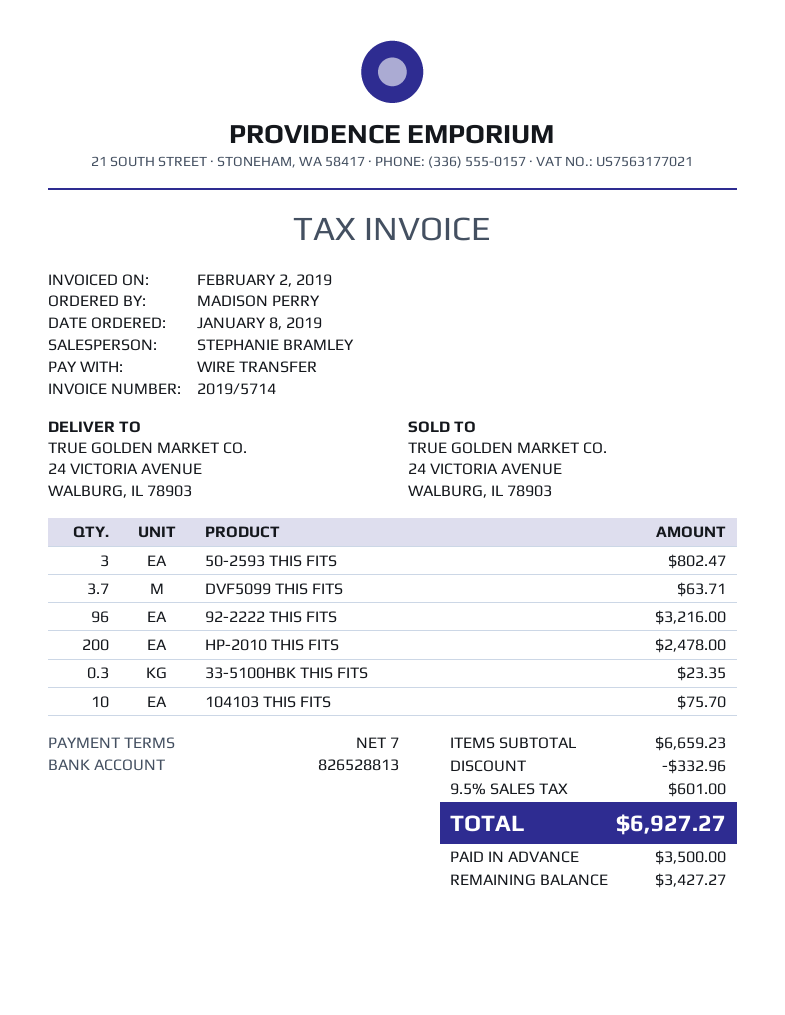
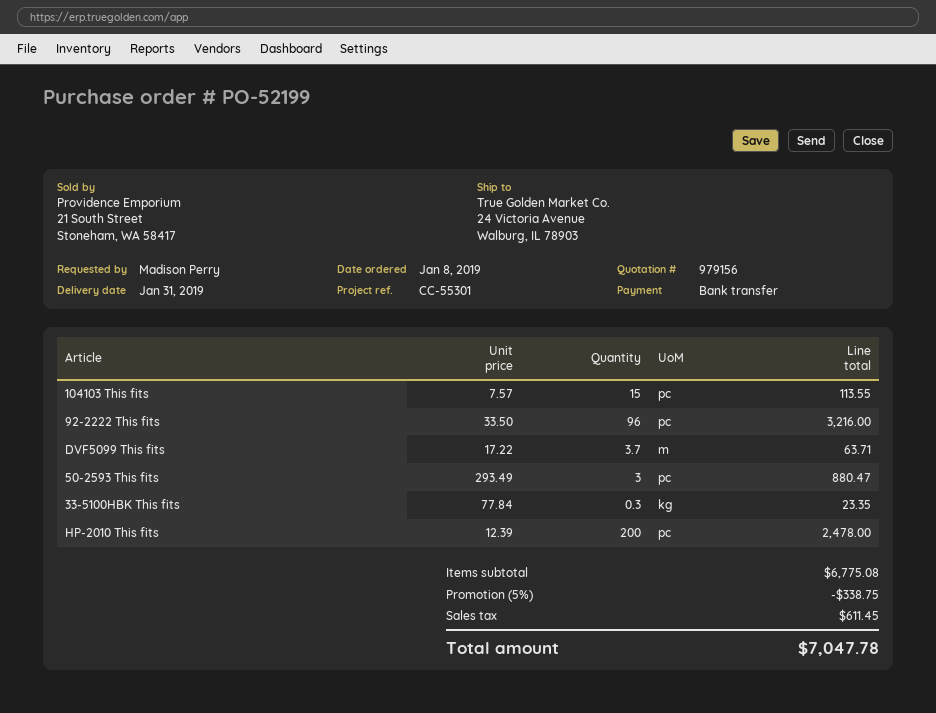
50-2593 THIS FITS: 3 for 802.47 -> 3 for 880.47
104103 THIS FITS: 10 for 75.70 -> 15 for 113.55
subtotal: 6659.23 -> 6775.08
discount: 332.96 -> 338.75
tax: 601.00 -> 611.45
total: 6927.27 -> 7047.78

